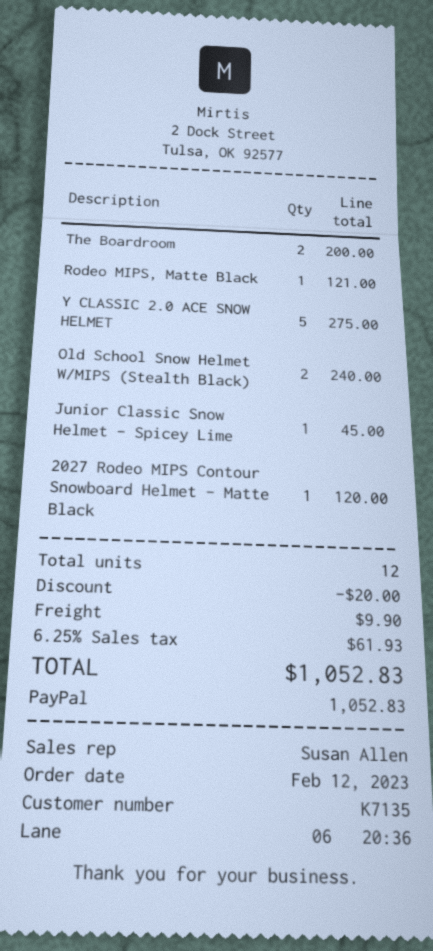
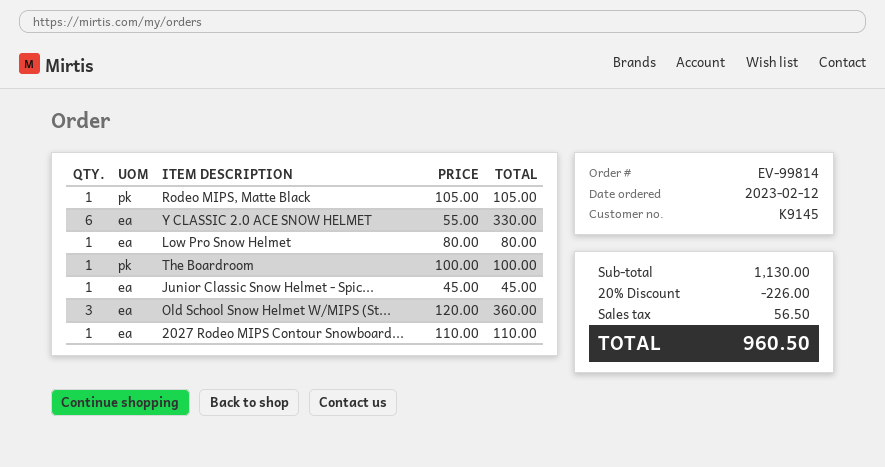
customer number: K7135 -> K9145
The Boardroom: 2 for 200.00 -> 1 for 100.00
Rodeo MIPS, Matte Black: 1 for 121.00 -> 1 for 105.00
Y CLASSIC 2.0 ACE SNOW HELMET: 5 for 275.00 -> 6 for 330.00
Old School Snow Helmet W/MIPS (Stealth Black): 2 for 240.00 -> 3 for 360.00
2027 Rodeo MIPS Contour Snowboard Helmet - Matte Black: 1 for 120.00 -> 1 for 110.00
Low Pro Snow Helmet: none -> 1 for 80.00
discount: 20.00 -> 226.00
shipping: 9.90 -> none
tax: 61.93 -> 56.50
total: 1052.83 -> 960.50

